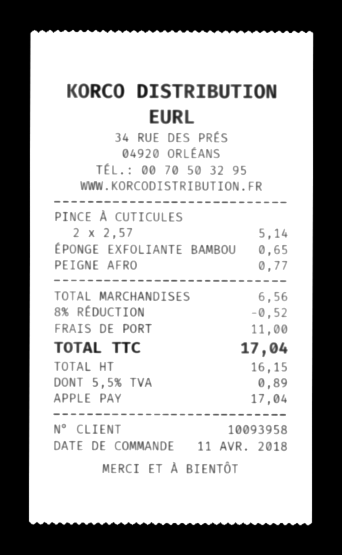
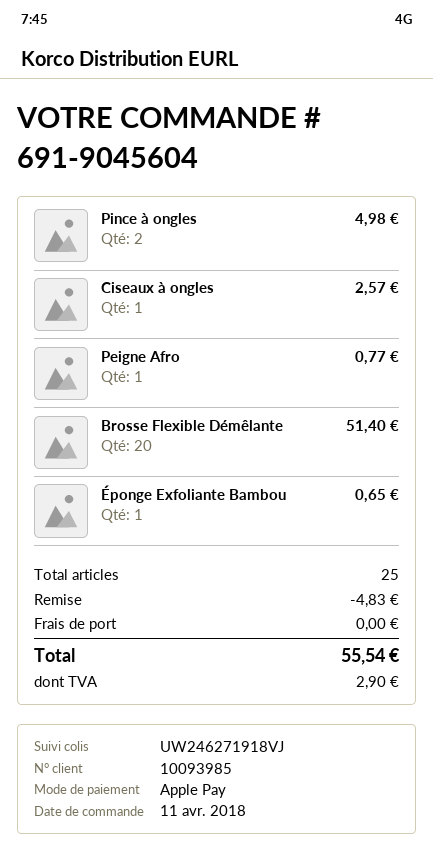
customer number: 10093958 -> 10093985
PINCE À CUTICULES: 2 for 5.14 -> none
Pince à ongles: none -> 2 for 4.98
Ciseaux à ongles: none -> 1 for 2.57
Brosse Flexible Démêlante: none -> 20 for 51.40
discount: 0.52 -> 4.83
shipping: 11.00 -> 0.00
tax: 0.89 -> 2.90
total: 17.04 -> 55.54

